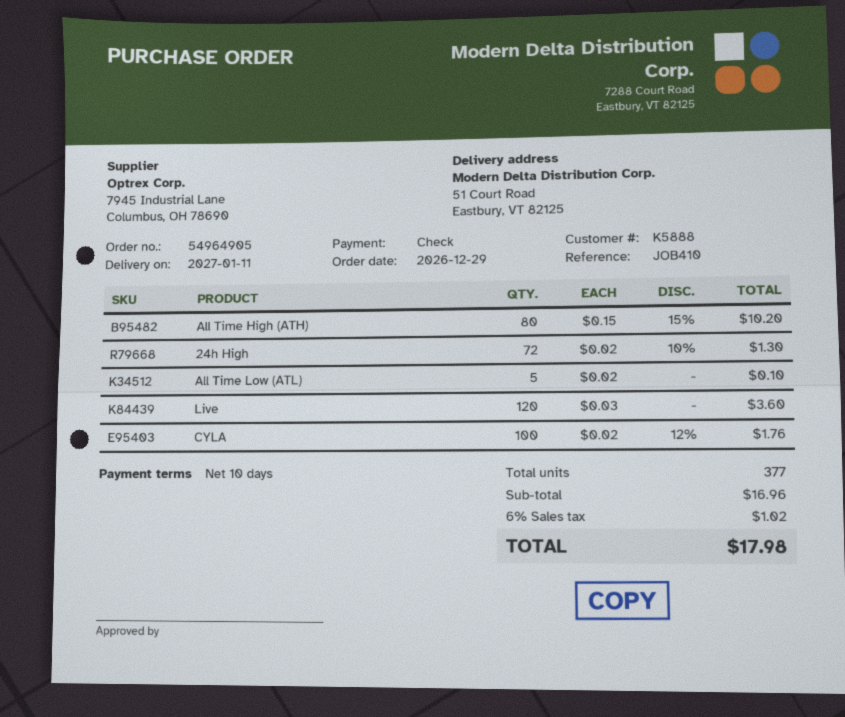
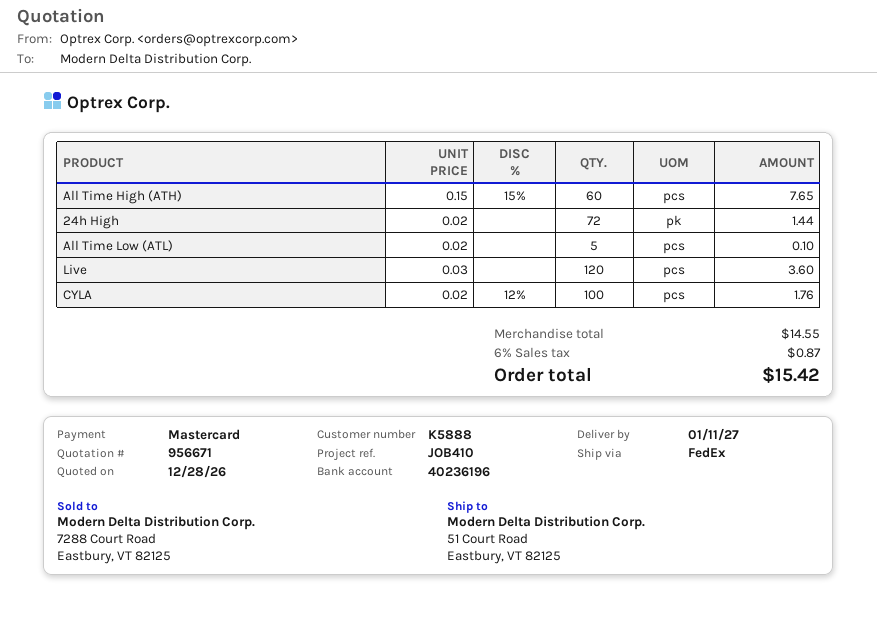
payment method: cheque -> Mastercard
All Time High (ATH): 80 x 0.15 - 15% = 10.20 -> 60 x 0.15 - 15% = 7.65
24h High: 72 x 0.02 - 10% = 1.30 -> 72 x 0.02 = 1.44
subtotal: 16.96 -> 14.55
tax: 6% = 1.02 -> 6% = 0.87
total: 17.98 -> 15.42

